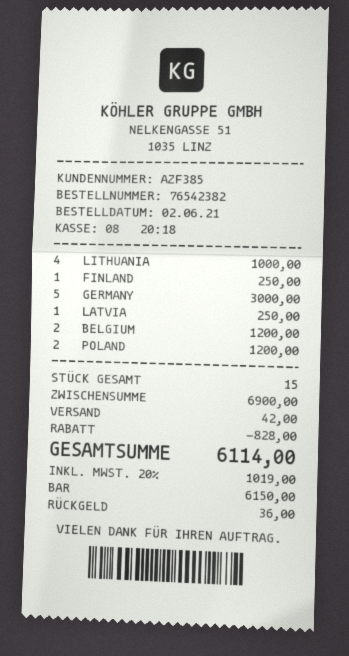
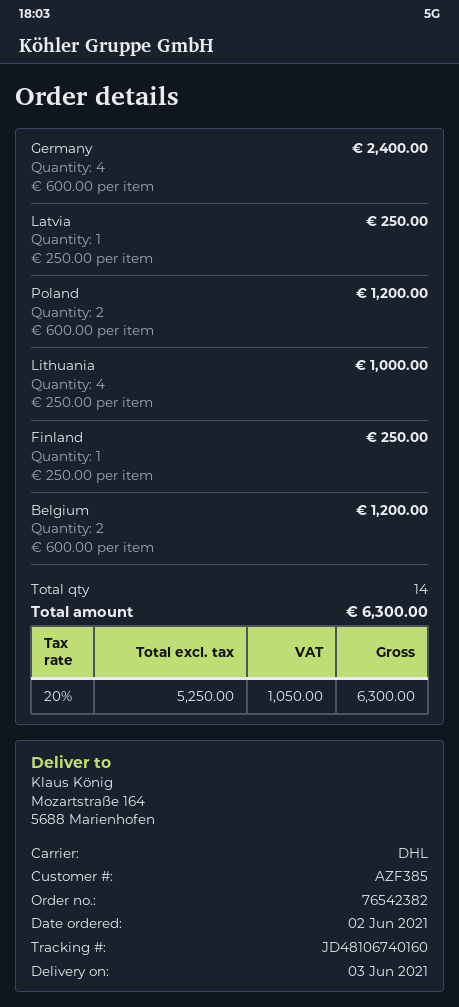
GERMANY: 5 for 3000.00 -> 4 for 2400.00
total quantity: 15 -> 14
discount: 828.00 -> none
shipping: 42.00 -> none
tax: 20% = 1019.00 -> 20% = 1050.00
total: 6114.00 -> 6300.00

